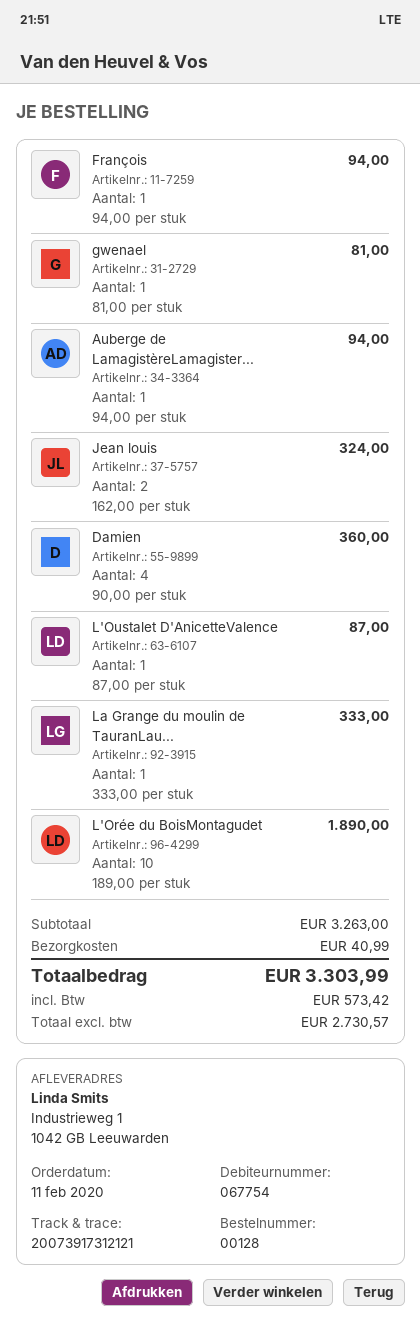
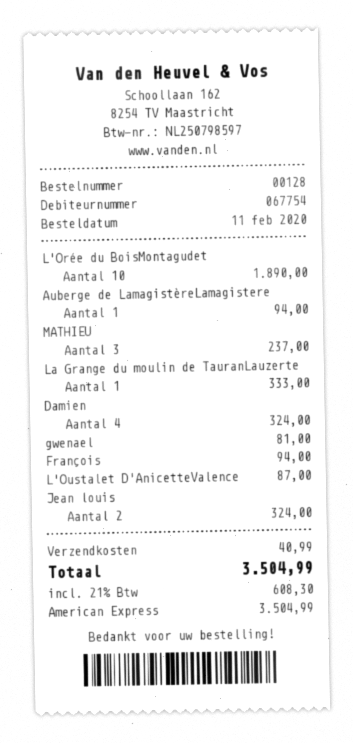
Damien: 4 for 360.00 -> 4 for 324.00
MATHIEU: none -> 3 for 237.00
tax: 573.42 -> 608.30
total: 3303.99 -> 3504.99

